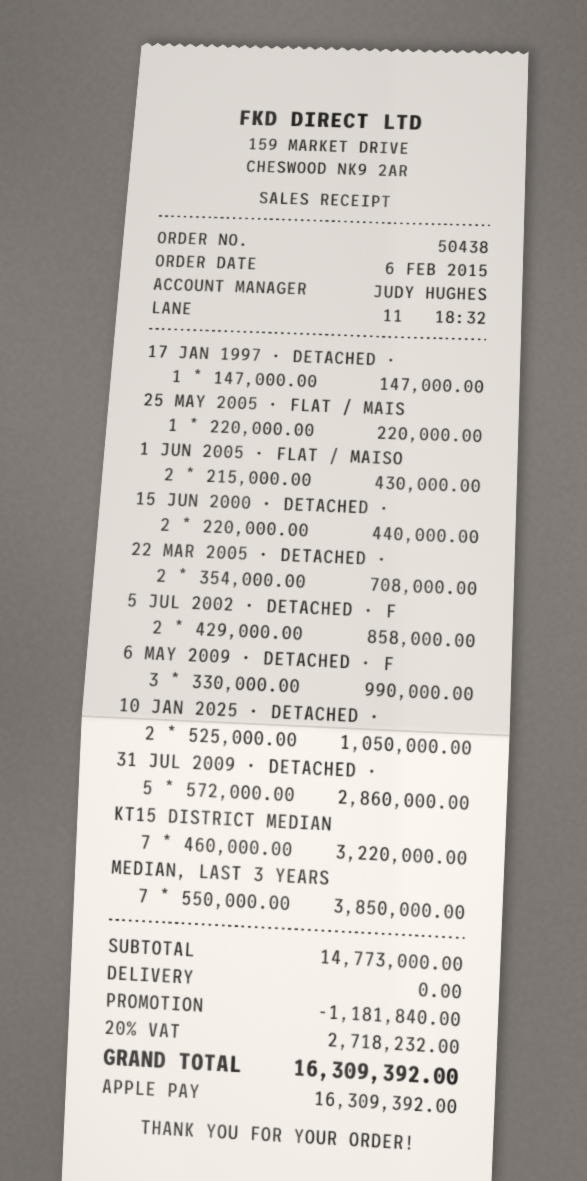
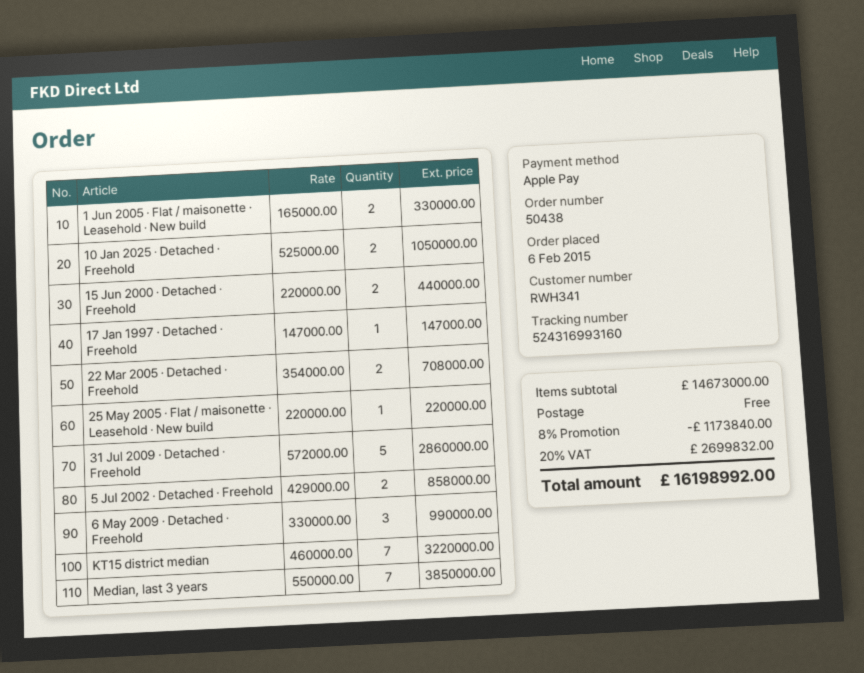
1 JUN 2005 · FLAT / MAISO: 2 x 215000.00 = 430000.00 -> 2 x 165000.00 = 330000.00
subtotal: 14773000.00 -> 14673000.00
discount: 1181840.00 -> 1173840.00
tax: 20% = 2718232.00 -> 20% = 2699832.00
total: 16309392.00 -> 16198992.00

